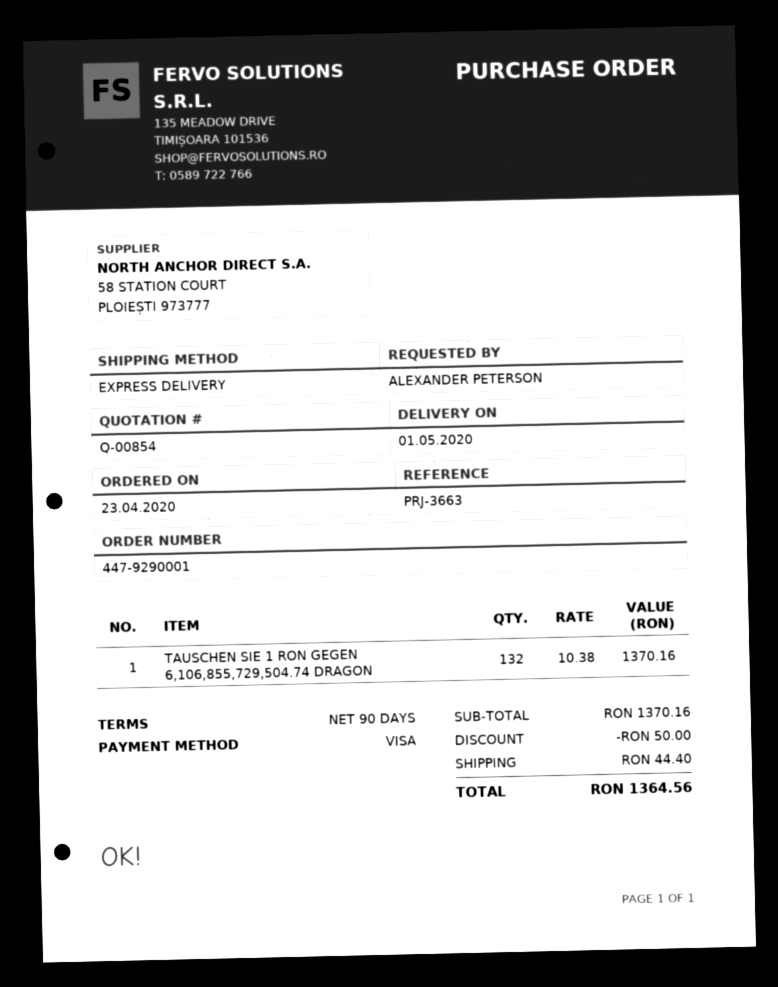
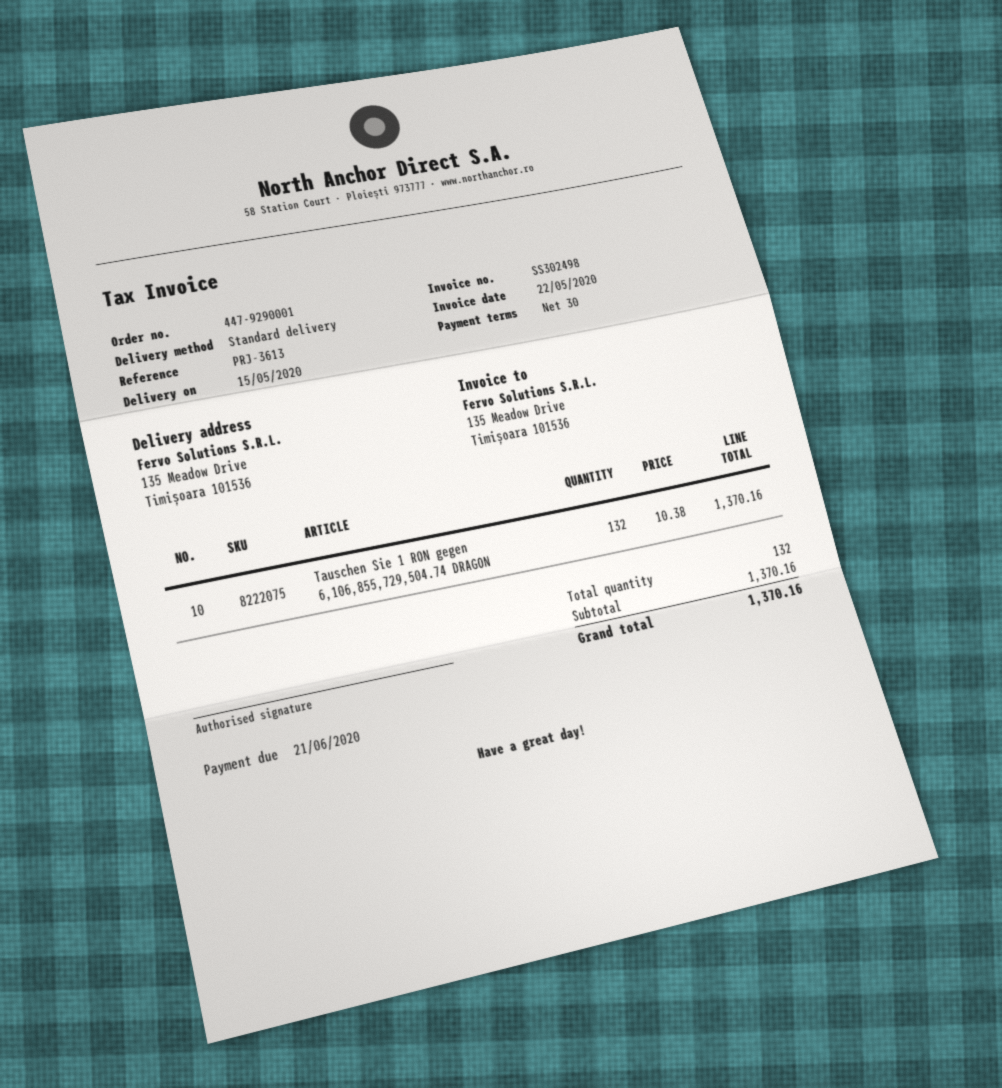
delivery date: 2020-05-01 -> 2020-05-15
payment terms: 90 days -> 30 days
reference: PRJ-3663 -> PRJ-3613
shipping method: express -> standard
discount: 50.00 -> none
shipping: 44.40 -> none
total: 1364.56 -> 1370.16

